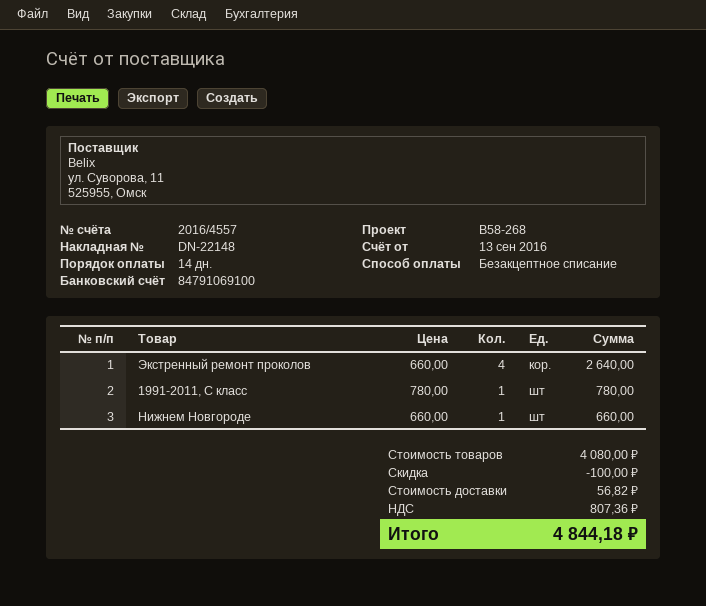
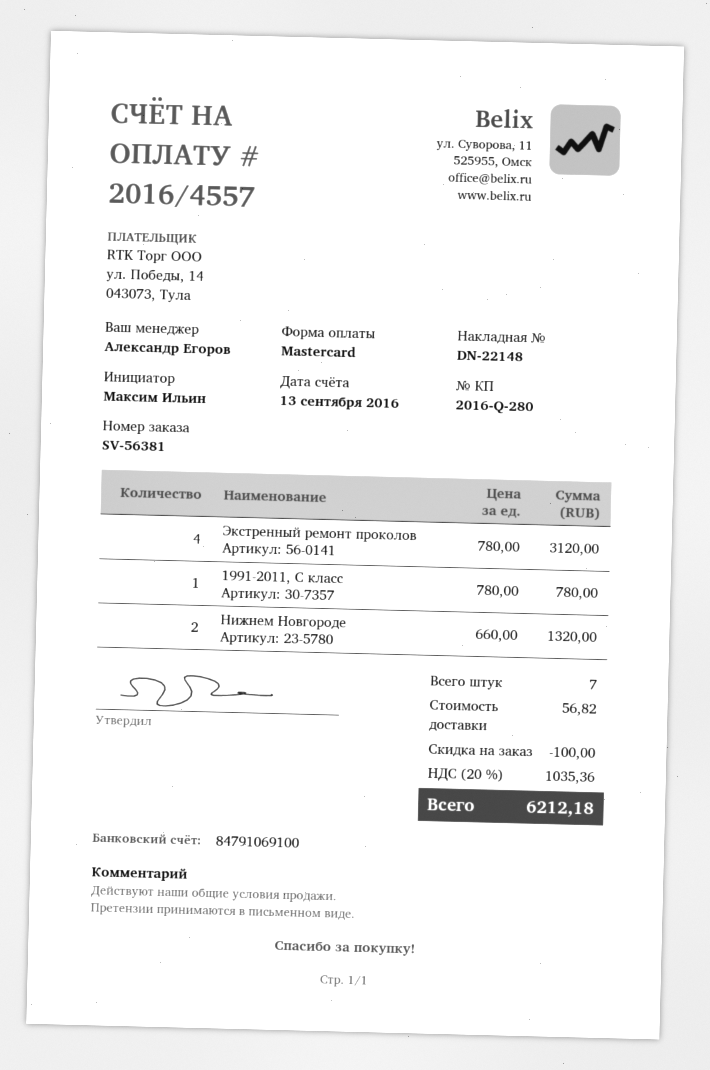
payment method: direct debit -> Mastercard
Экстренный ремонт проколов: 4 x 660.00 = 2640.00 -> 4 x 780.00 = 3120.00
Нижнем Новгороде: 1 x 660.00 = 660.00 -> 2 x 660.00 = 1320.00
tax: 807.36 -> 1035.36
total: 4844.18 -> 6212.18

